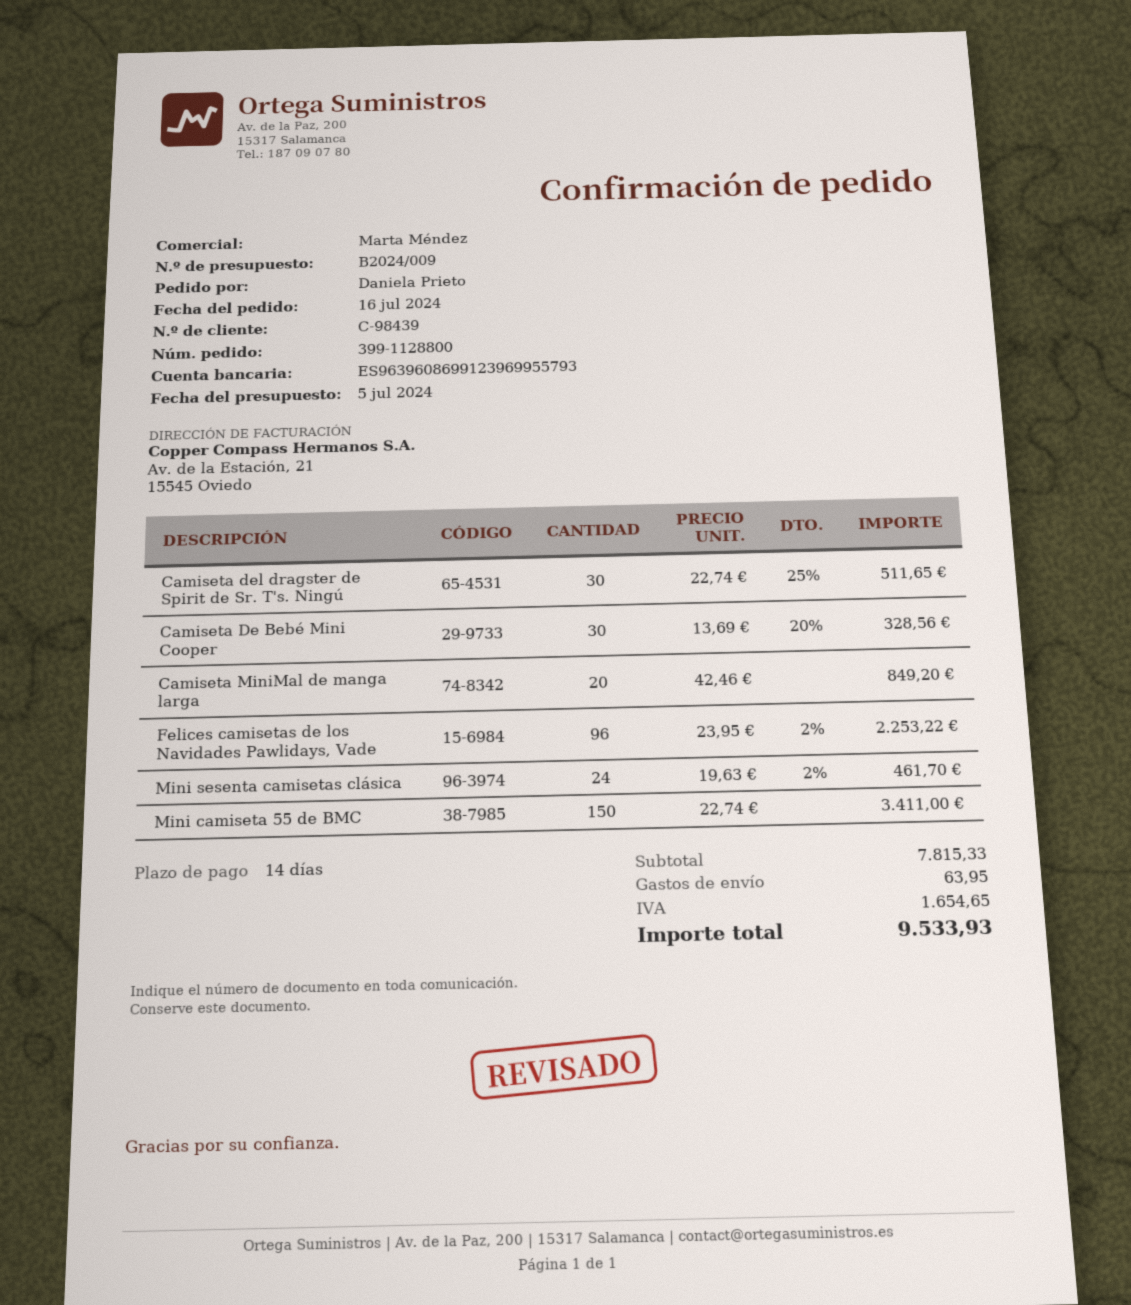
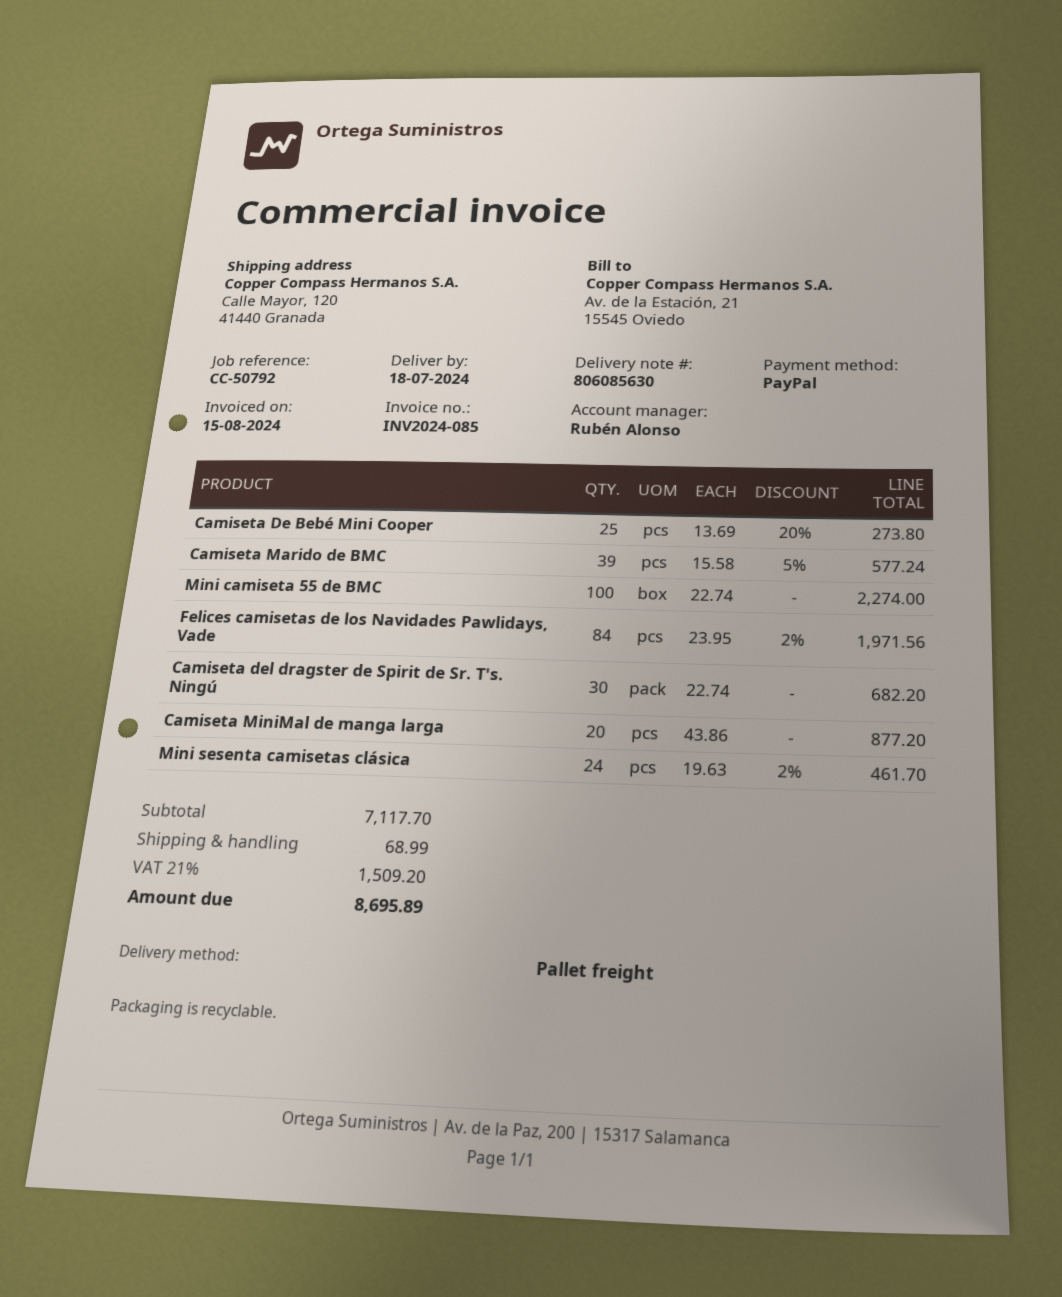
sales rep: Marta Méndez -> Rubén Alonso
Camiseta del dragster de Spirit de Sr. T's. Ningú: 30 x 22.74 - 25% = 511.65 -> 30 x 22.74 = 682.20
Camiseta De Bebé Mini Cooper: 30 x 13.69 - 20% = 328.56 -> 25 x 13.69 - 20% = 273.80
Camiseta MiniMal de manga larga: 20 x 42.46 = 849.20 -> 20 x 43.86 = 877.20
Felices camisetas de los Navidades Pawlidays, Vade: 96 x 23.95 - 2% = 2253.22 -> 84 x 23.95 - 2% = 1971.56
Mini camiseta 55 de BMC: 150 x 22.74 = 3411.00 -> 100 x 22.74 = 2274.00
Camiseta Marido de BMC: none -> 39 x 15.58 - 5% = 577.24
subtotal: 7815.33 -> 7117.70
shipping: 63.95 -> 68.99
tax: 1654.65 -> 1509.20
total: 9533.93 -> 8695.89

